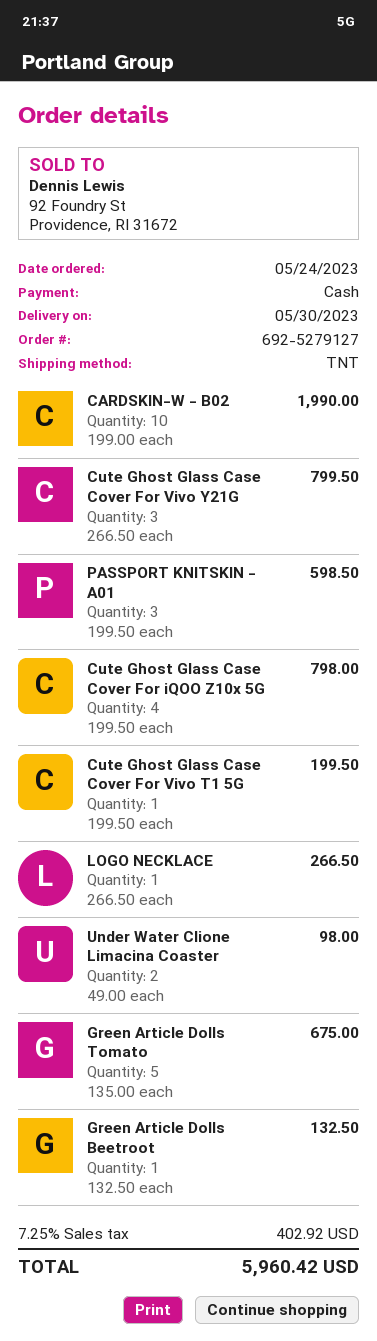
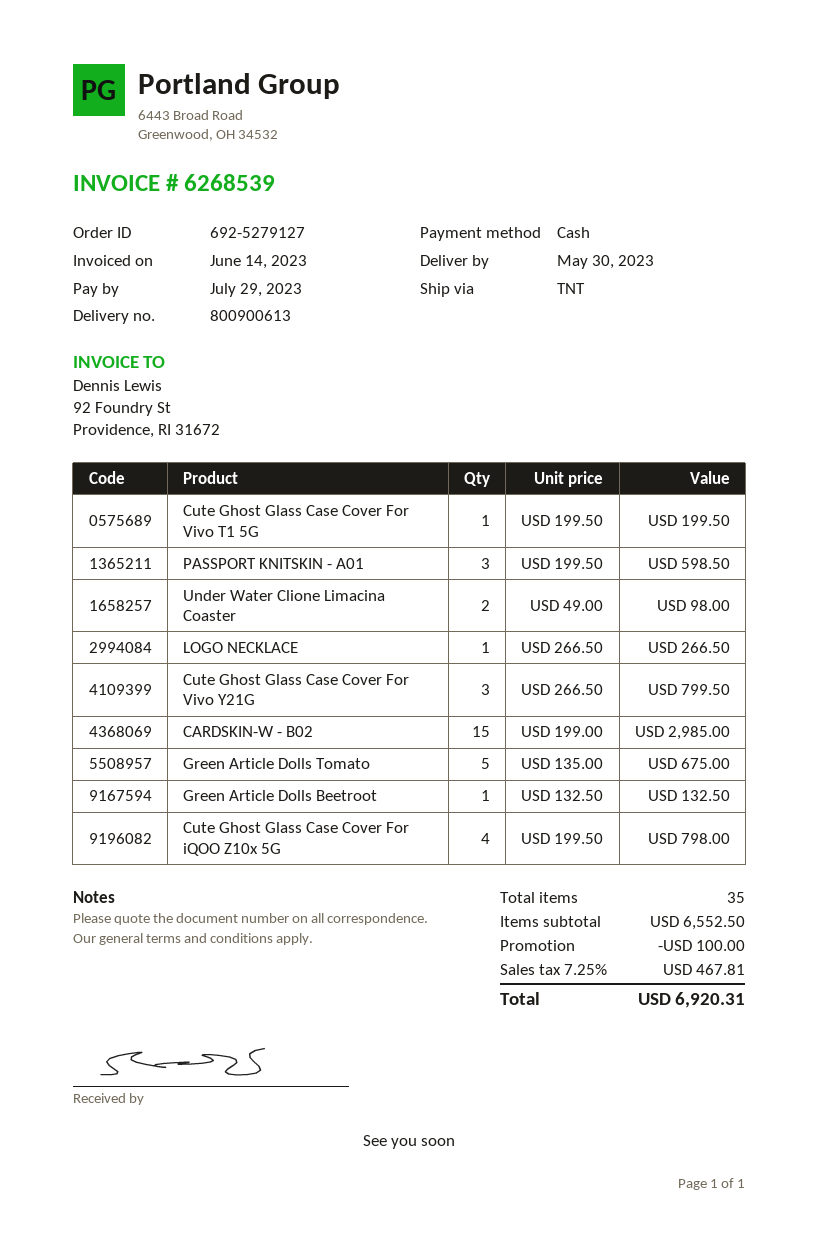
CARDSKIN-W - B02: 10 x 199.00 = 1990.00 -> 15 x 199.00 = 2985.00
discount: none -> 100.00
tax: 7.25% = 402.92 -> 7.25% = 467.81
total: 5960.42 -> 6920.31

